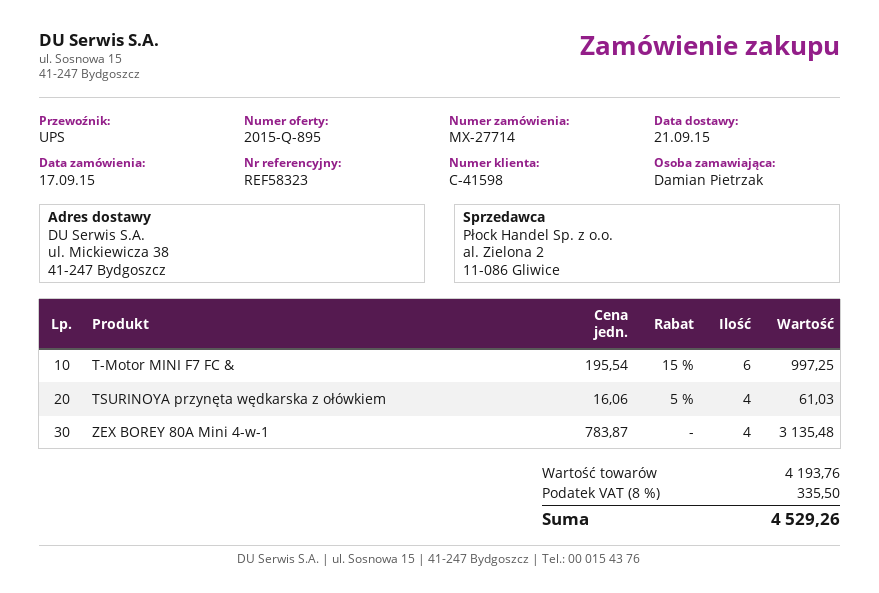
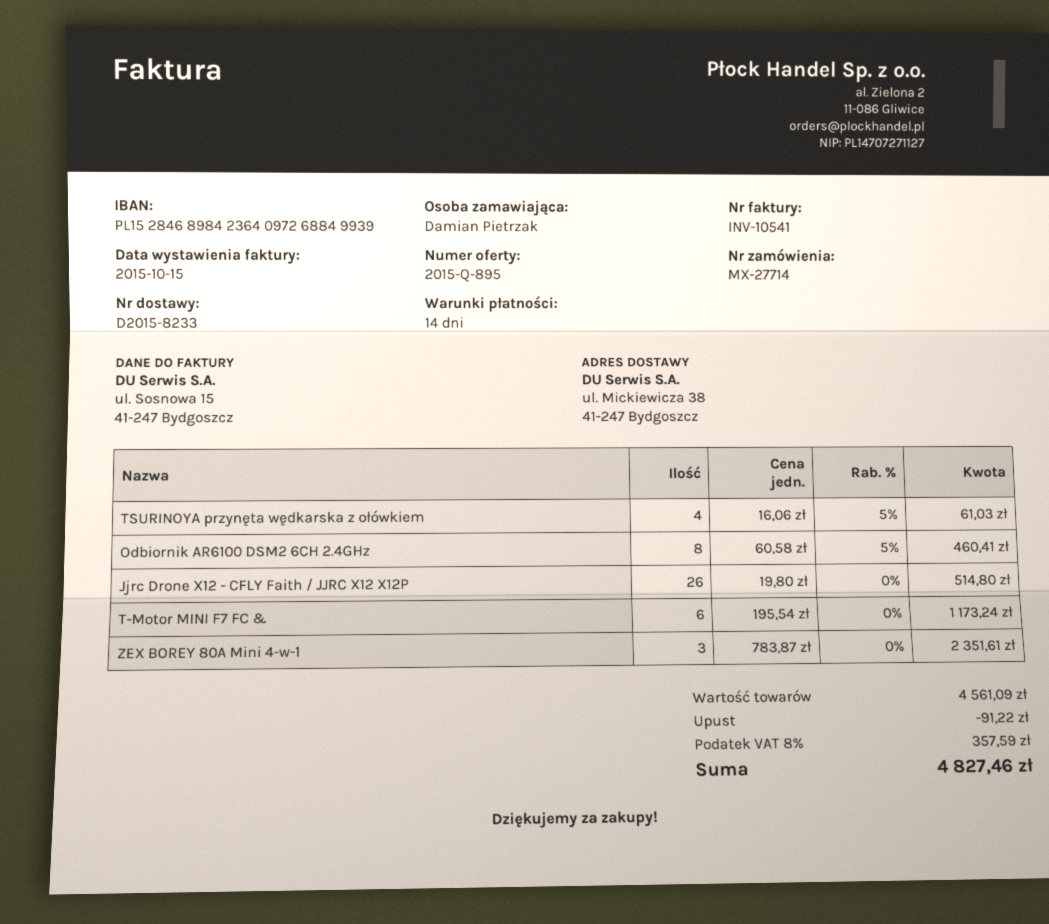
T-Motor MINI F7 FC &: 6 x 195.54 - 15% = 997.25 -> 6 x 195.54 = 1173.24
ZEX BOREY 80A Mini 4-w-1: 4 x 783.87 = 3135.48 -> 3 x 783.87 = 2351.61
Odbiornik AR6100 DSM2 6CH 2.4GHz: none -> 8 x 60.58 - 5% = 460.41
Jjrc Drone X12 - CFLY Faith / JJRC X12 X12P: none -> 26 x 19.80 = 514.80
subtotal: 4193.76 -> 4561.09
discount: none -> 91.22
tax: 8% = 335.50 -> 8% = 357.59
total: 4529.26 -> 4827.46

